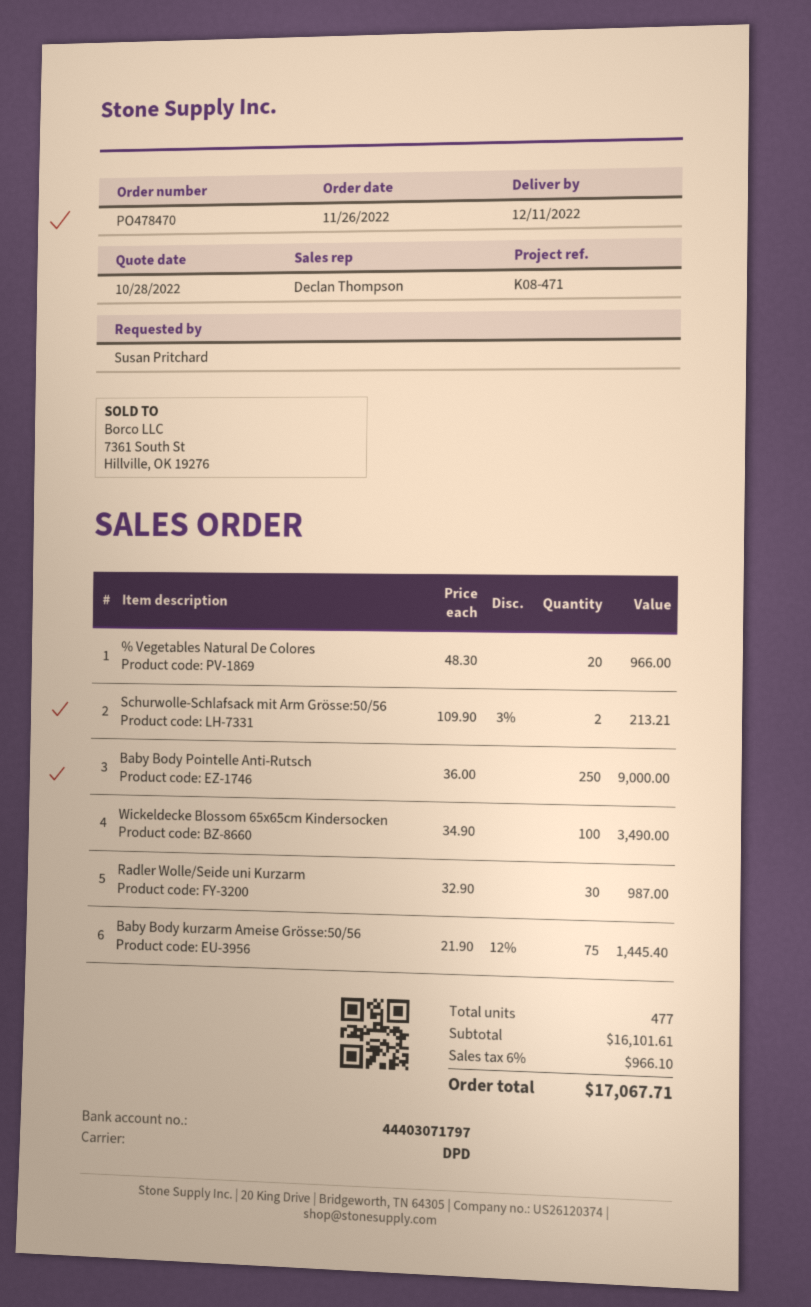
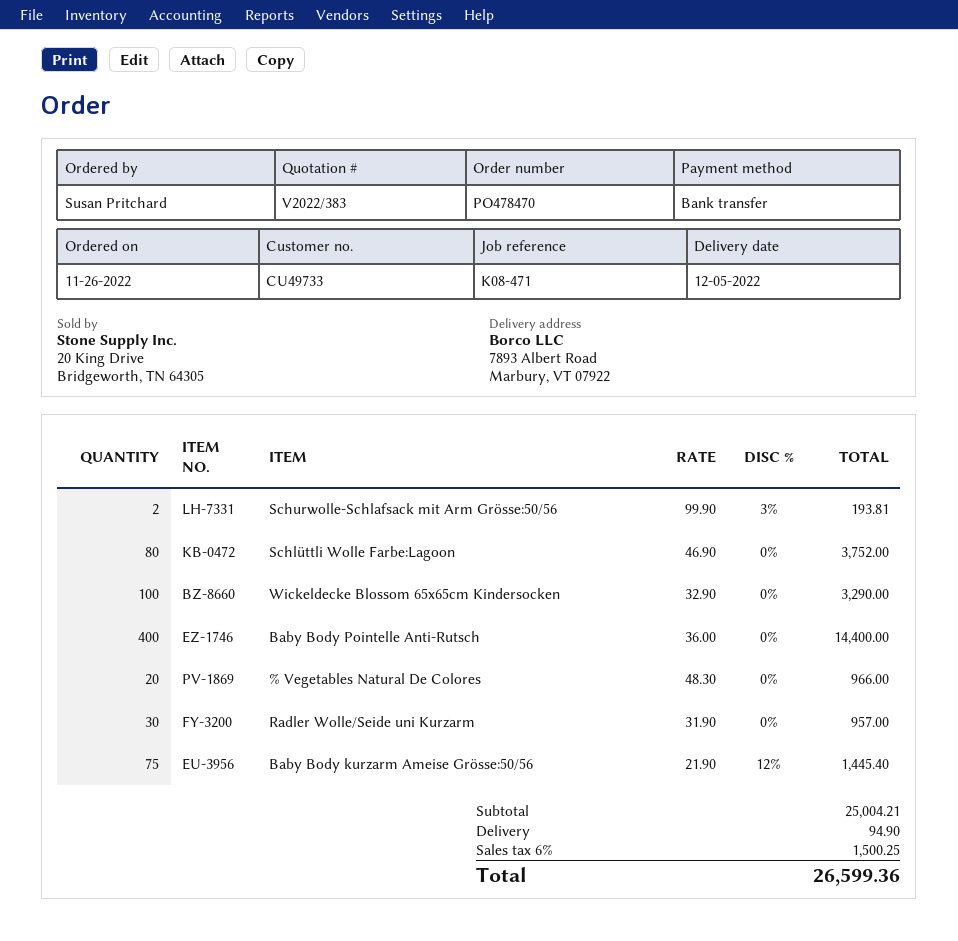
delivery date: 2022-12-11 -> 2022-12-05
Schurwolle-Schlafsack mit Arm Grösse:50/56: 2 x 109.90 - 3% = 213.21 -> 2 x 99.90 - 3% = 193.81
Baby Body Pointelle Anti-Rutsch: 250 x 36.00 = 9000.00 -> 400 x 36.00 = 14400.00
Wickeldecke Blossom 65x65cm Kindersocken: 100 x 34.90 = 3490.00 -> 100 x 32.90 = 3290.00
Radler Wolle/Seide uni Kurzarm: 30 x 32.90 = 987.00 -> 30 x 31.90 = 957.00
Schlüttli Wolle Farbe:Lagoon: none -> 80 x 46.90 = 3752.00
subtotal: 16101.61 -> 25004.21
shipping: none -> 94.90
tax: 6% = 966.10 -> 6% = 1500.25
total: 17067.71 -> 26599.36

